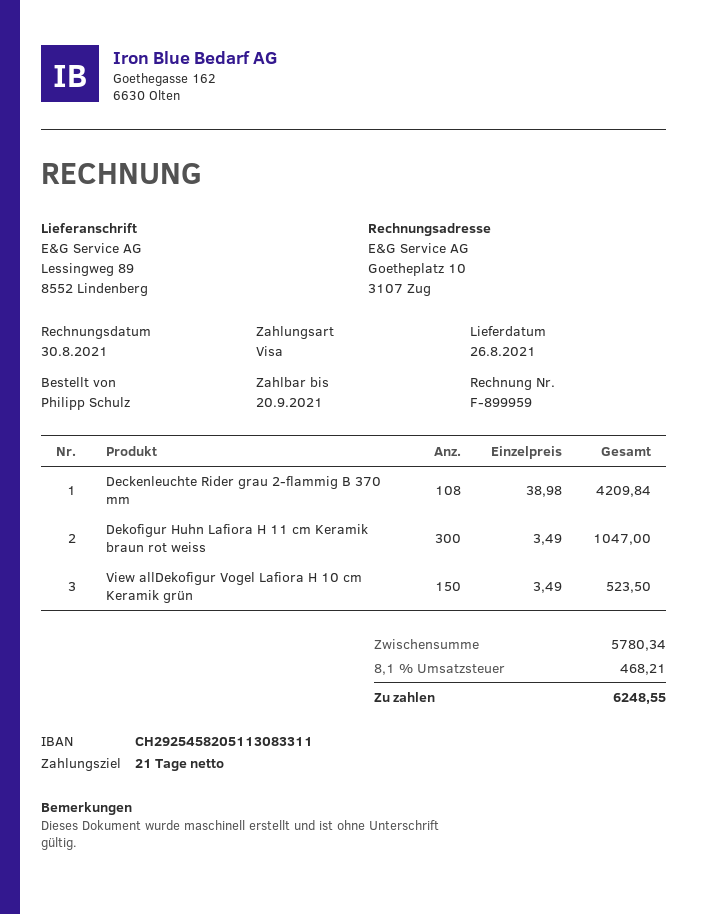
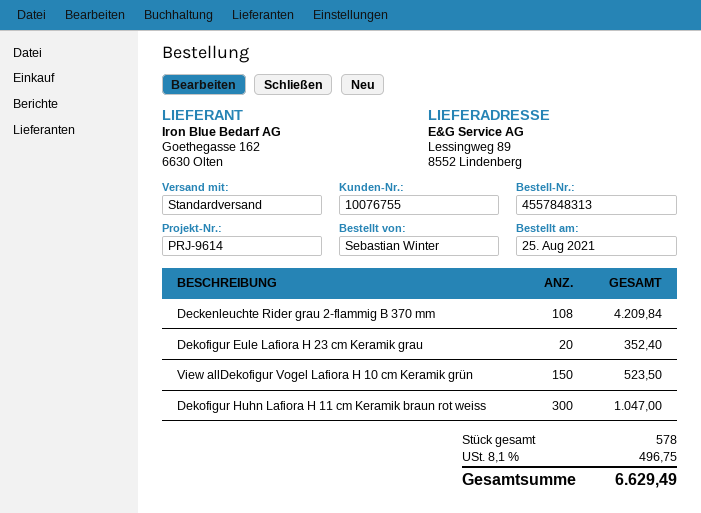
ordered by: Philipp Schulz -> Sebastian Winter
Dekofigur Eule Lafiora H 23 cm Keramik grau: none -> 20 for 352.40
tax: 8.1% = 468.21 -> 8.1% = 496.75
total: 6248.55 -> 6629.49

